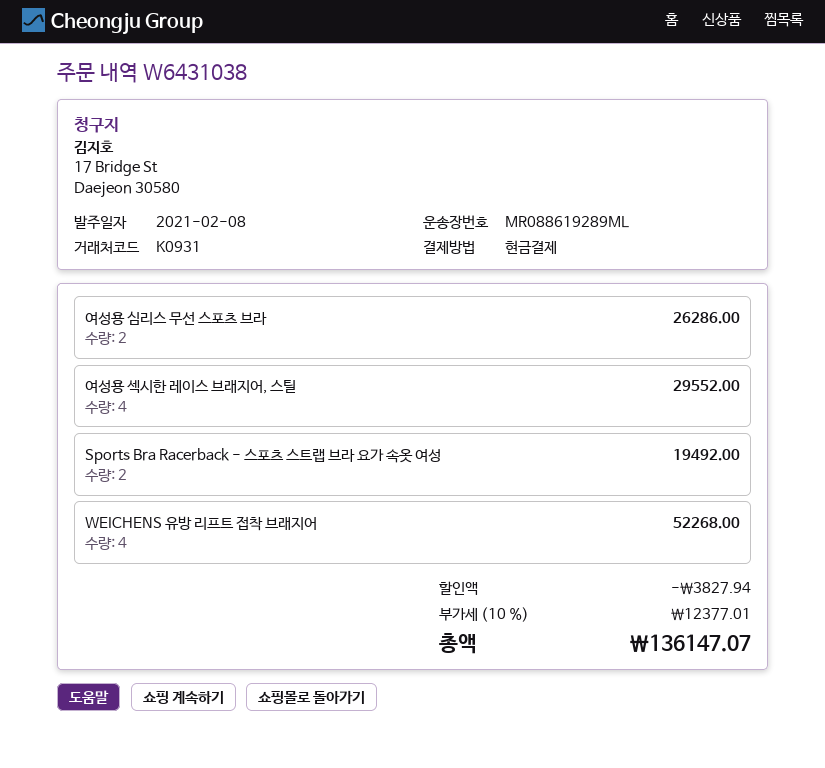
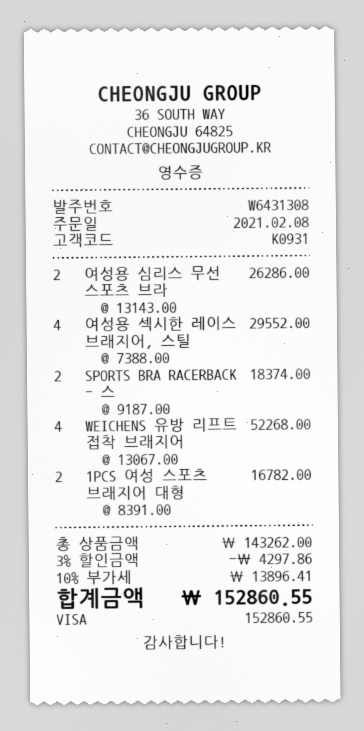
order number: W6431038 -> W6431308
payment method: cash -> Visa
Sports Bra Racerback - 스포츠 스트랩 브라 요가 속옷 여성: 2 for 19492.00 -> 2 for 18374.00
1PCS 여성 스포츠 브래지어 대형: none -> 2 for 16782.00
discount: 3827.94 -> 4297.86
tax: 10% = 12377.01 -> 10% = 13896.41
total: 136147.07 -> 152860.55

